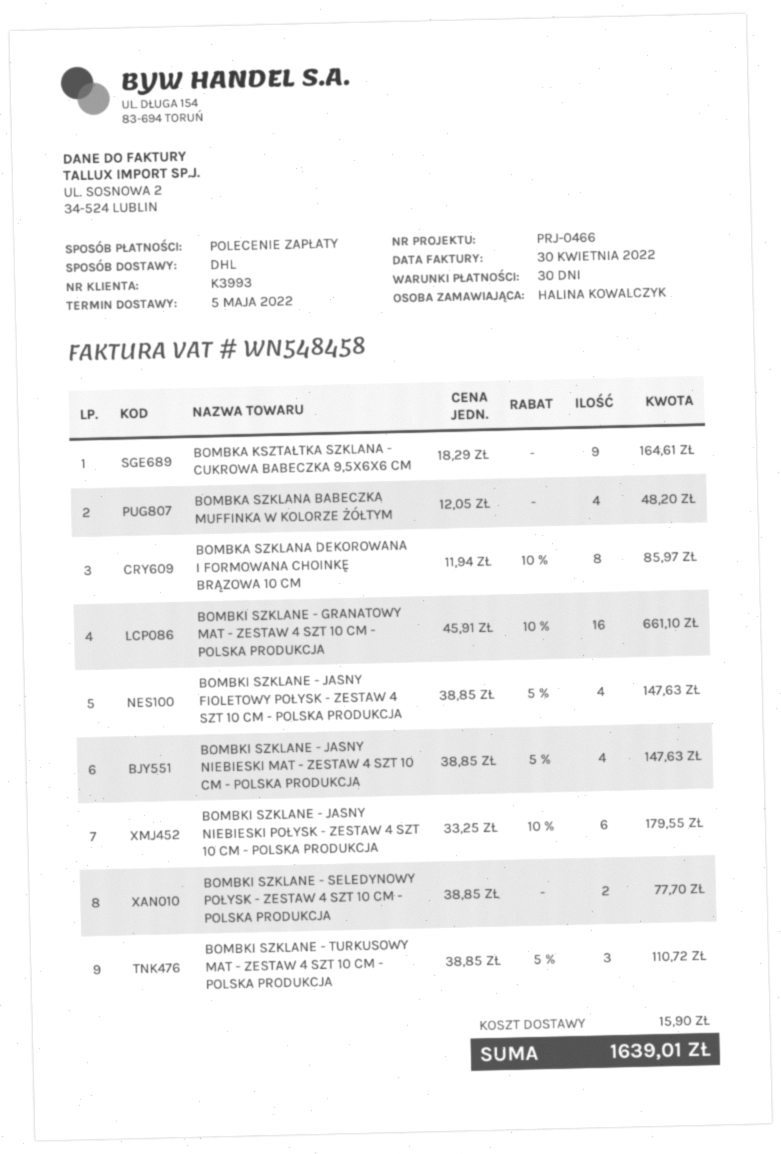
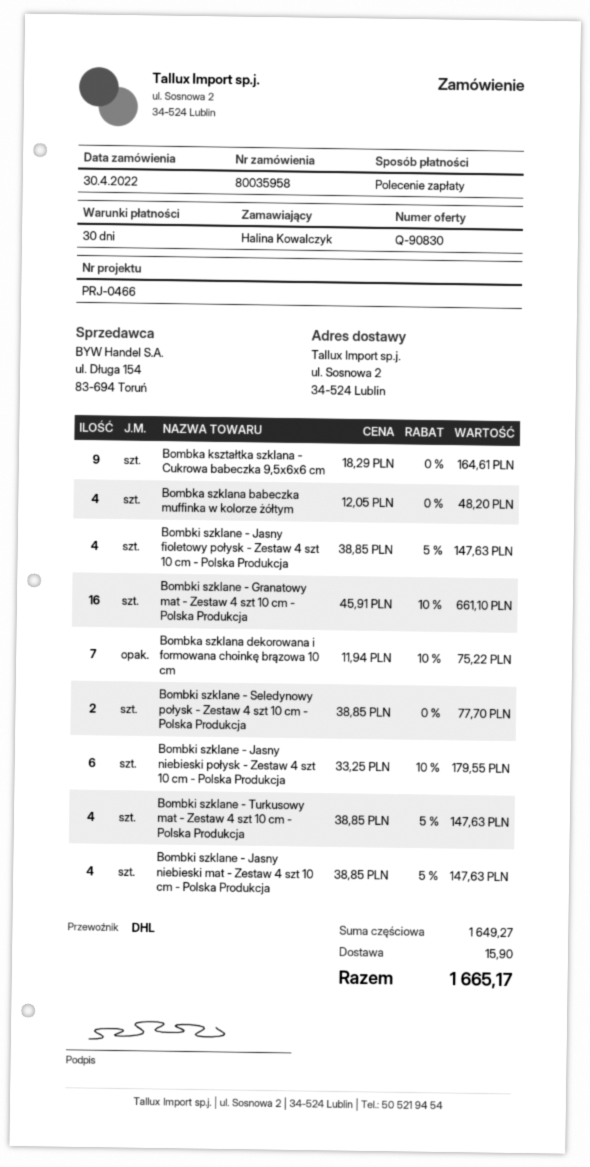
BOMBKA SZKLANA DEKOROWANA I FORMOWANA CHOINKĘ BRĄZOWA 10 CM: 8 x 11.94 - 10% = 85.97 -> 7 x 11.94 - 10% = 75.22
BOMBKI SZKLANE - TURKUSOWY MAT - ZESTAW 4 SZT 10 CM - POLSKA PRODUKCJA: 3 x 38.85 - 5% = 110.72 -> 4 x 38.85 - 5% = 147.63
total: 1639.01 -> 1665.17

